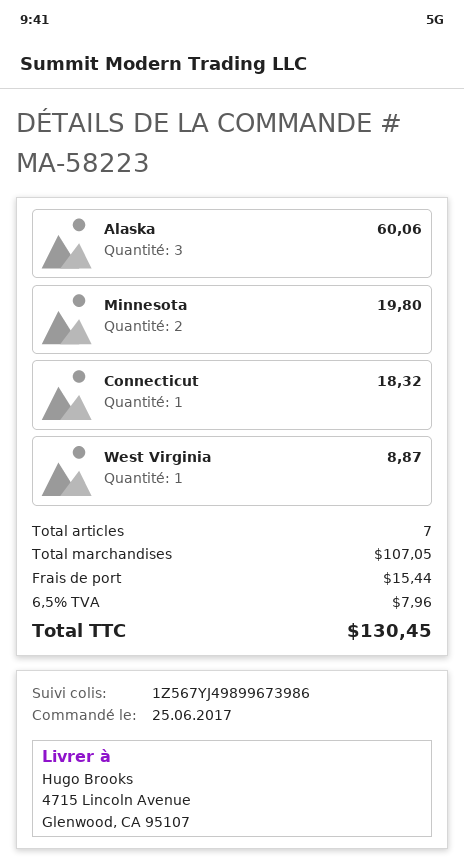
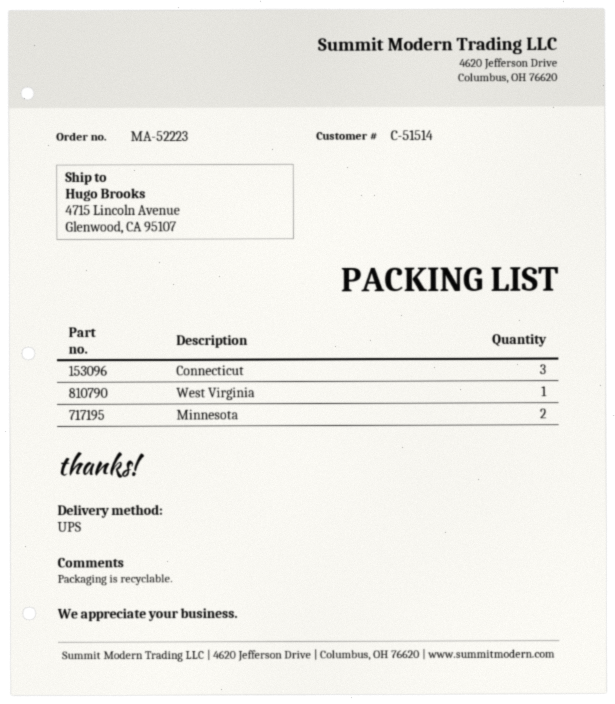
order number: MA-58223 -> MA-52223
Alaska: 3 -> none
Connecticut: 1 -> 3

